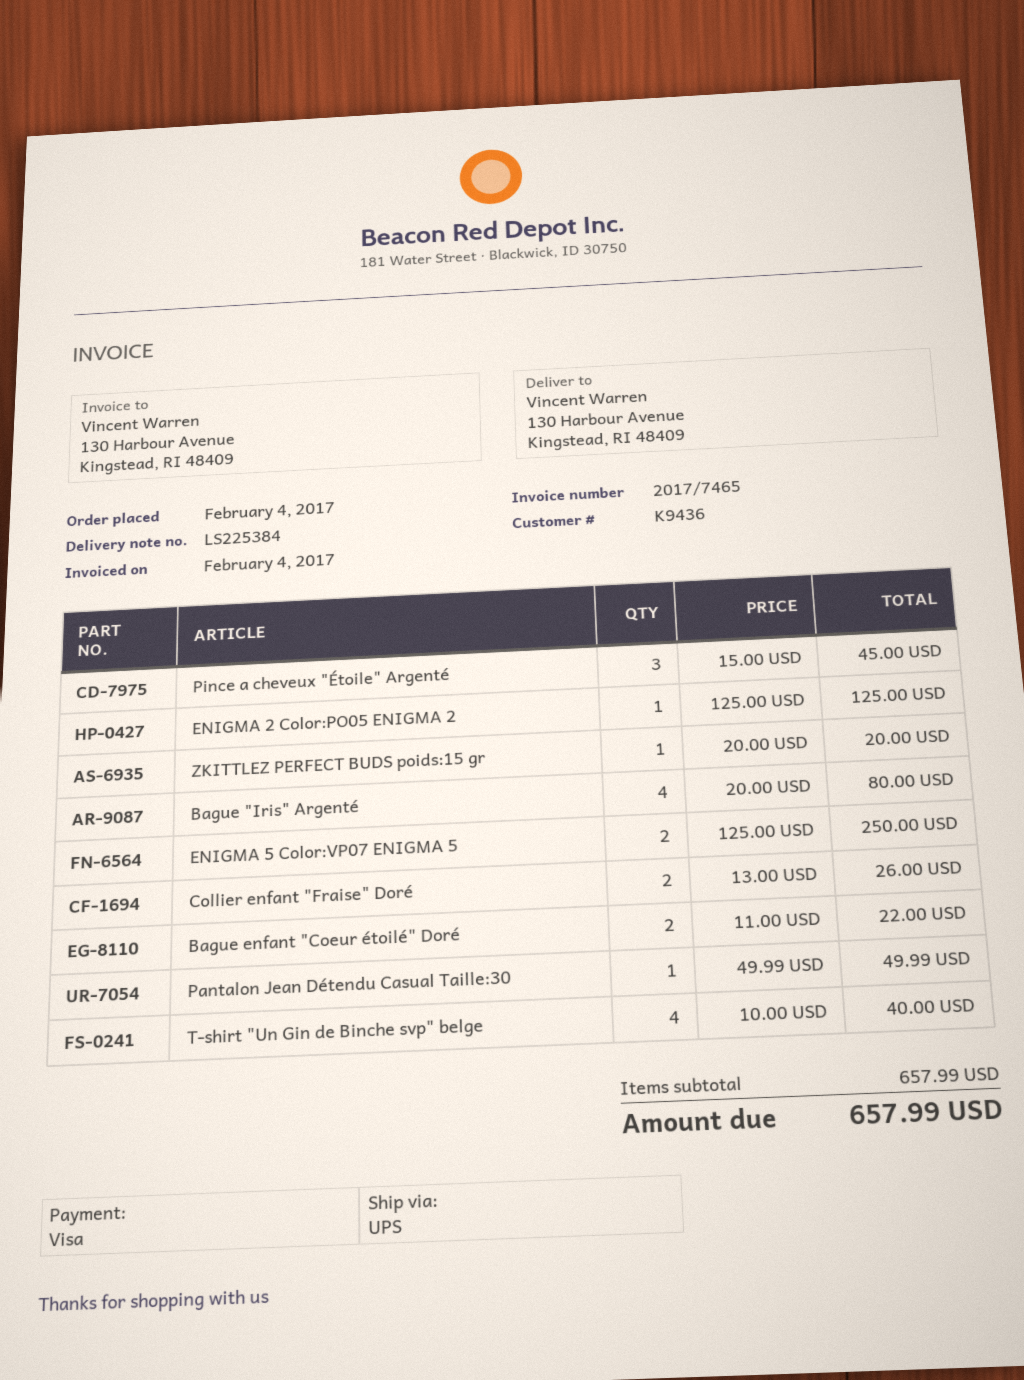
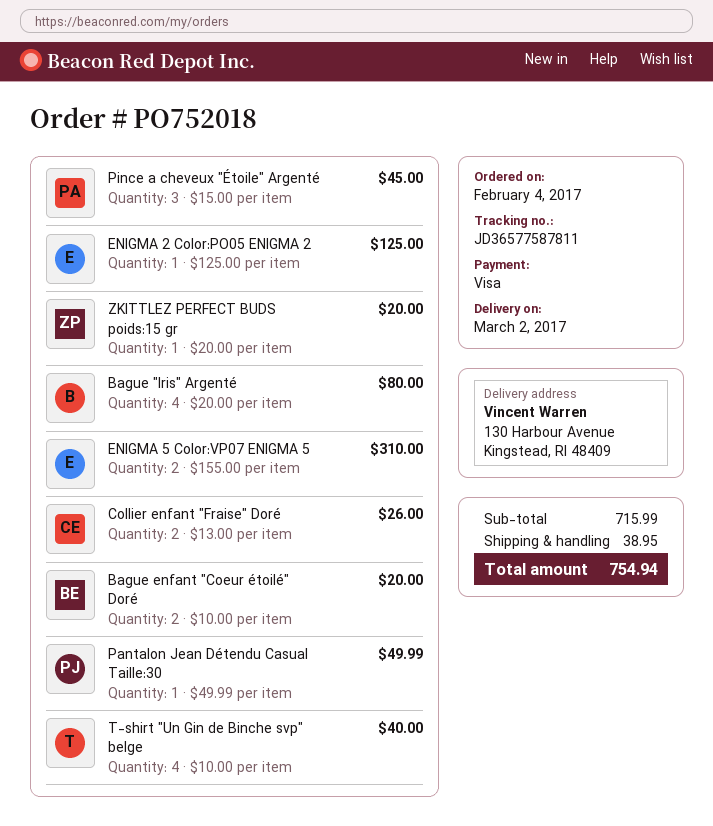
ENIGMA 5 Color:VP07 ENIGMA 5: 2 x 125.00 = 250.00 -> 2 x 155.00 = 310.00
Bague enfant "Coeur étoilé" Doré: 2 x 11.00 = 22.00 -> 2 x 10.00 = 20.00
subtotal: 657.99 -> 715.99
shipping: none -> 38.95
total: 657.99 -> 754.94

